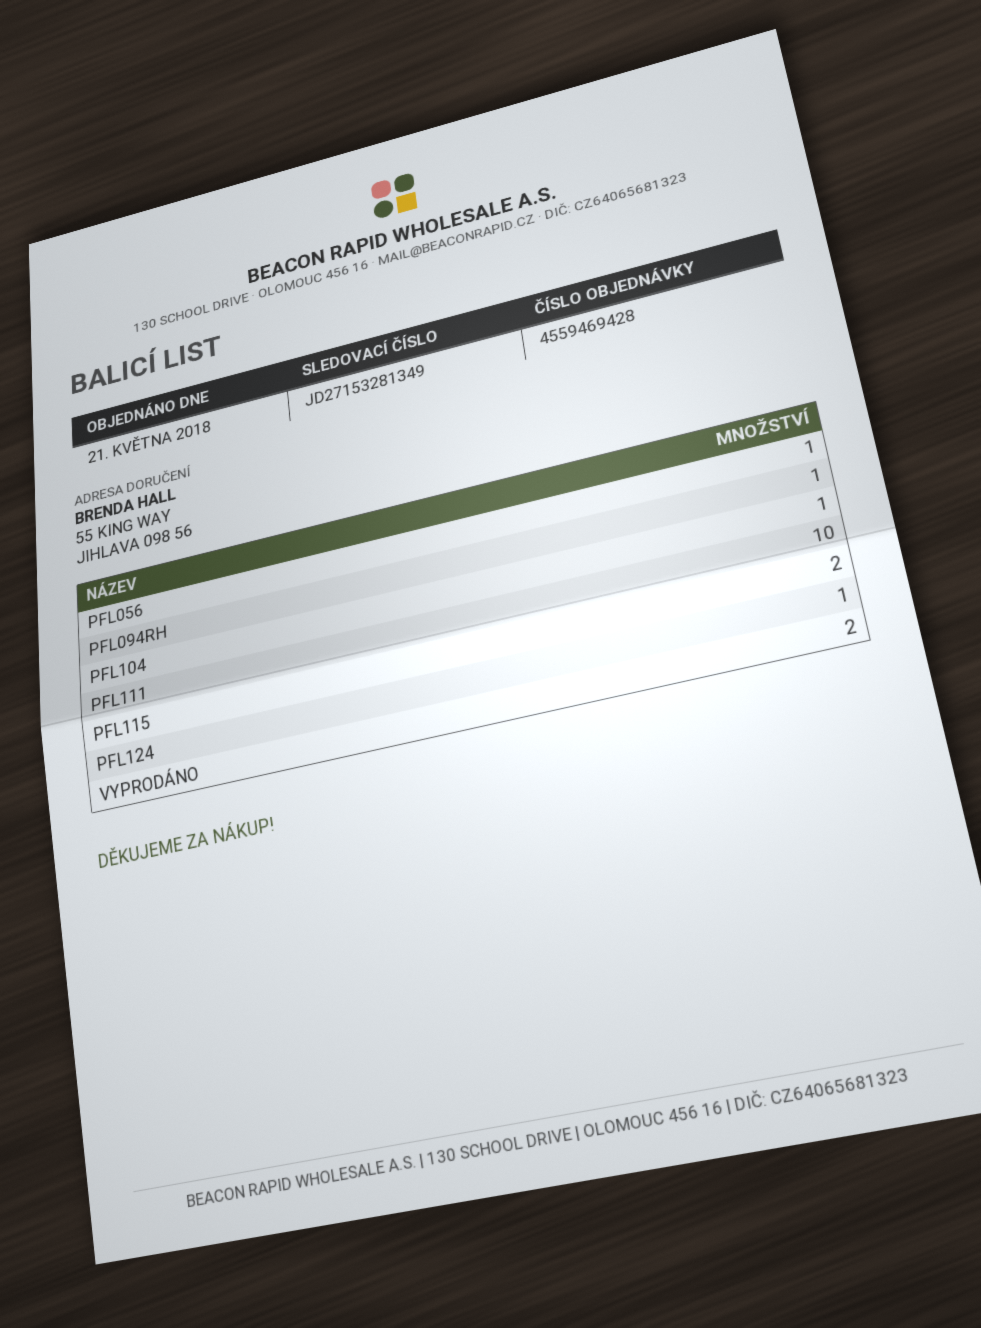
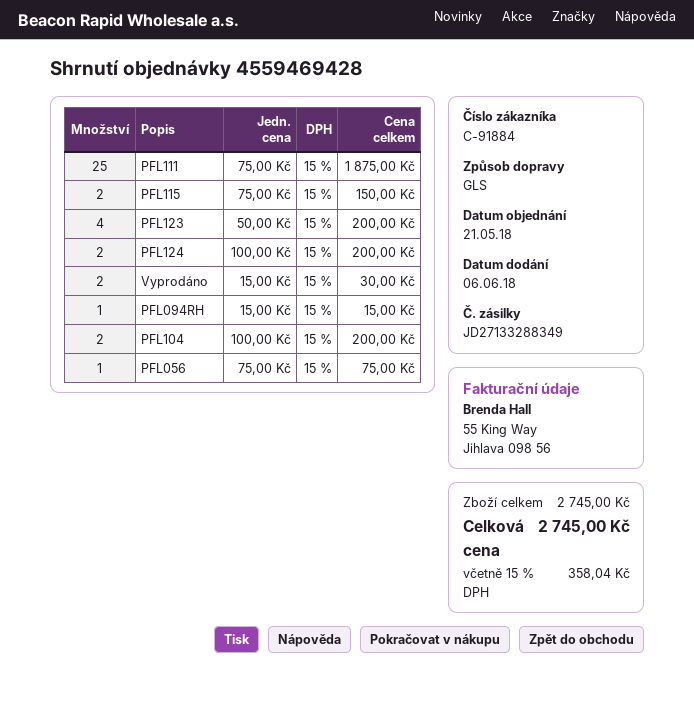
tracking number: JD27153281349 -> JD27133288349
PFL104: 1 -> 2
PFL111: 10 -> 25
PFL124: 1 -> 2
PFL123: none -> 4

